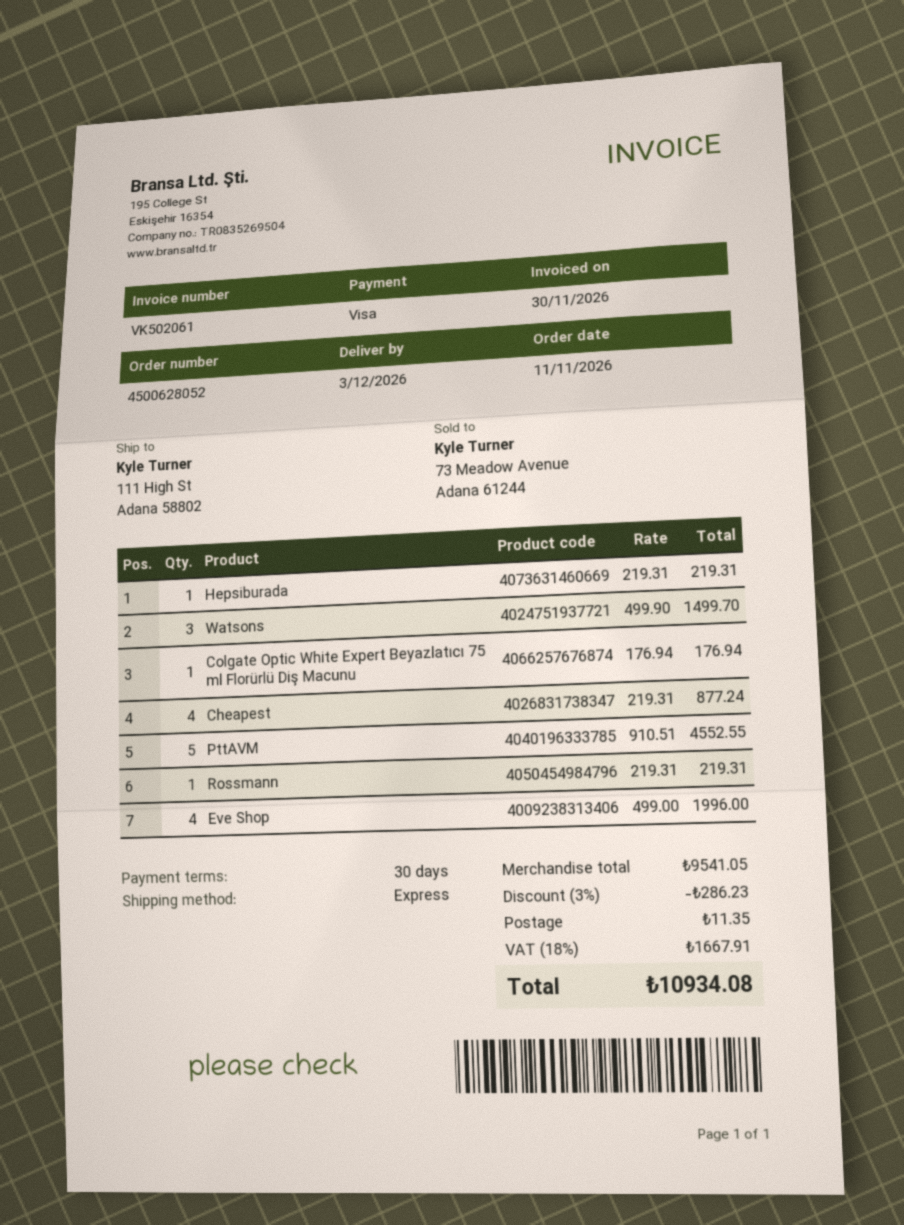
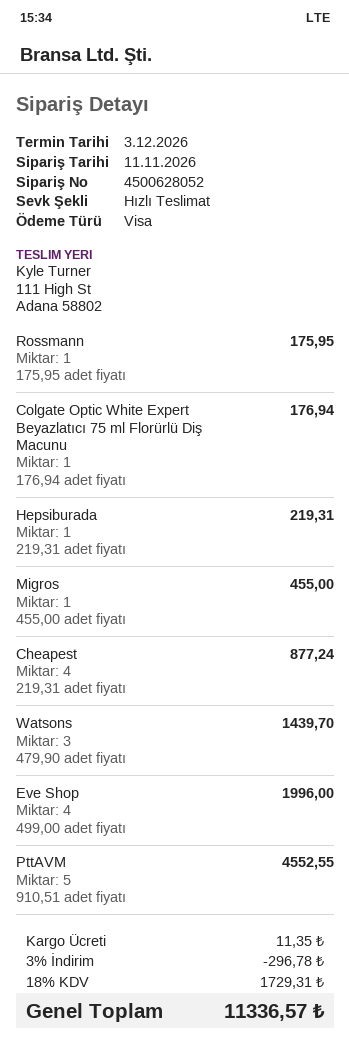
Watsons: 3 x 499.90 = 1499.70 -> 3 x 479.90 = 1439.70
Rossmann: 1 x 219.31 = 219.31 -> 1 x 175.95 = 175.95
Migros: none -> 1 x 455.00 = 455.00
discount: 3% = 286.23 -> 3% = 296.78
tax: 18% = 1667.91 -> 18% = 1729.31
total: 10934.08 -> 11336.57

